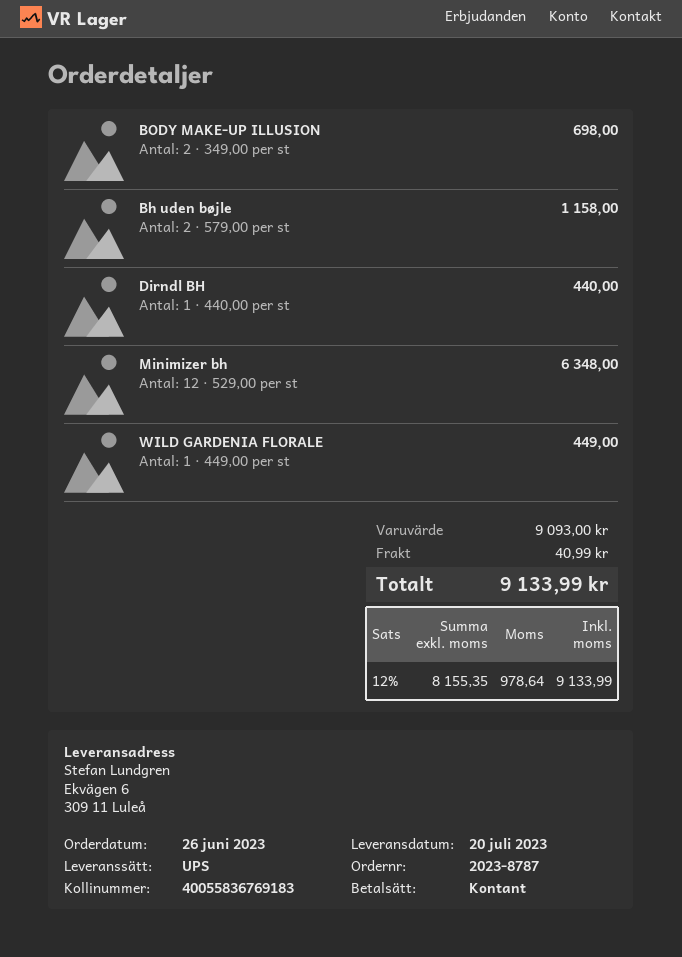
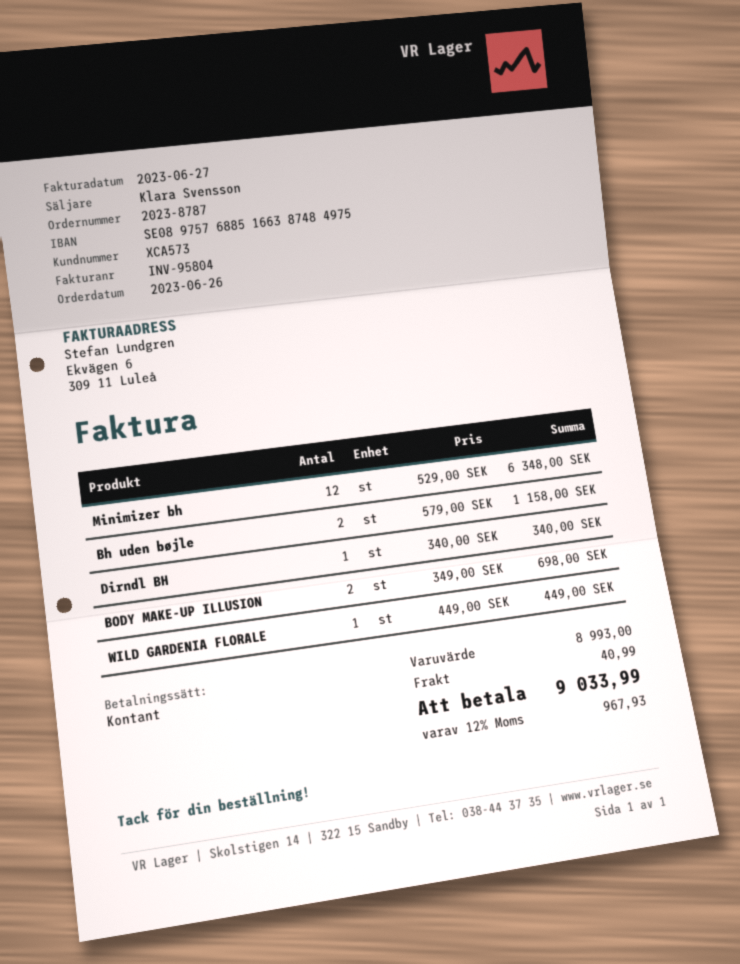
Dirndl BH: 1 x 440.00 = 440.00 -> 1 x 340.00 = 340.00
subtotal: 9093.00 -> 8993.00
tax: 12% = 978.64 -> 12% = 967.93
total: 9133.99 -> 9033.99

